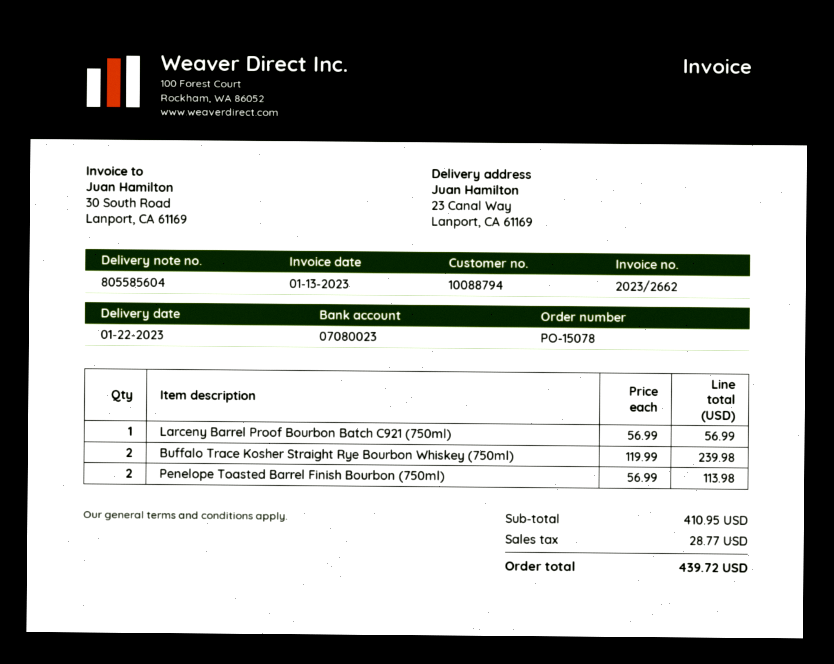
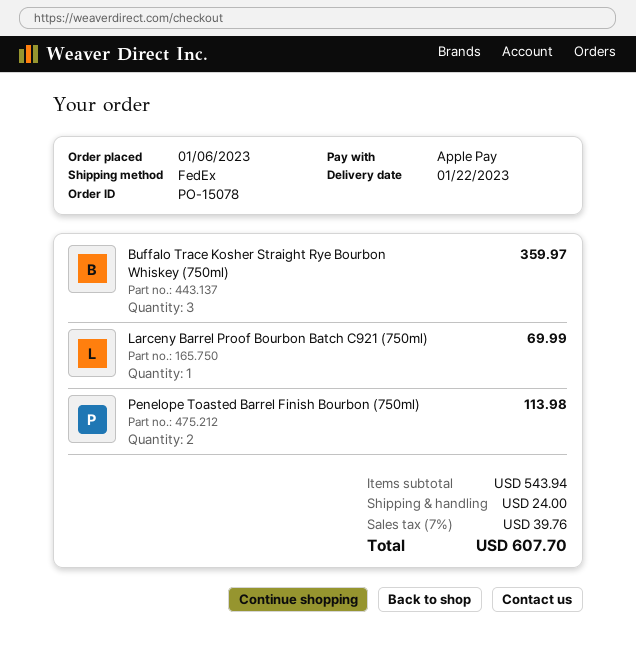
Larceny Barrel Proof Bourbon Batch C921 (750ml): 1 for 56.99 -> 1 for 69.99
Buffalo Trace Kosher Straight Rye Bourbon Whiskey (750ml): 2 for 239.98 -> 3 for 359.97
subtotal: 410.95 -> 543.94
shipping: none -> 24.00
tax: 28.77 -> 39.76
total: 439.72 -> 607.70

